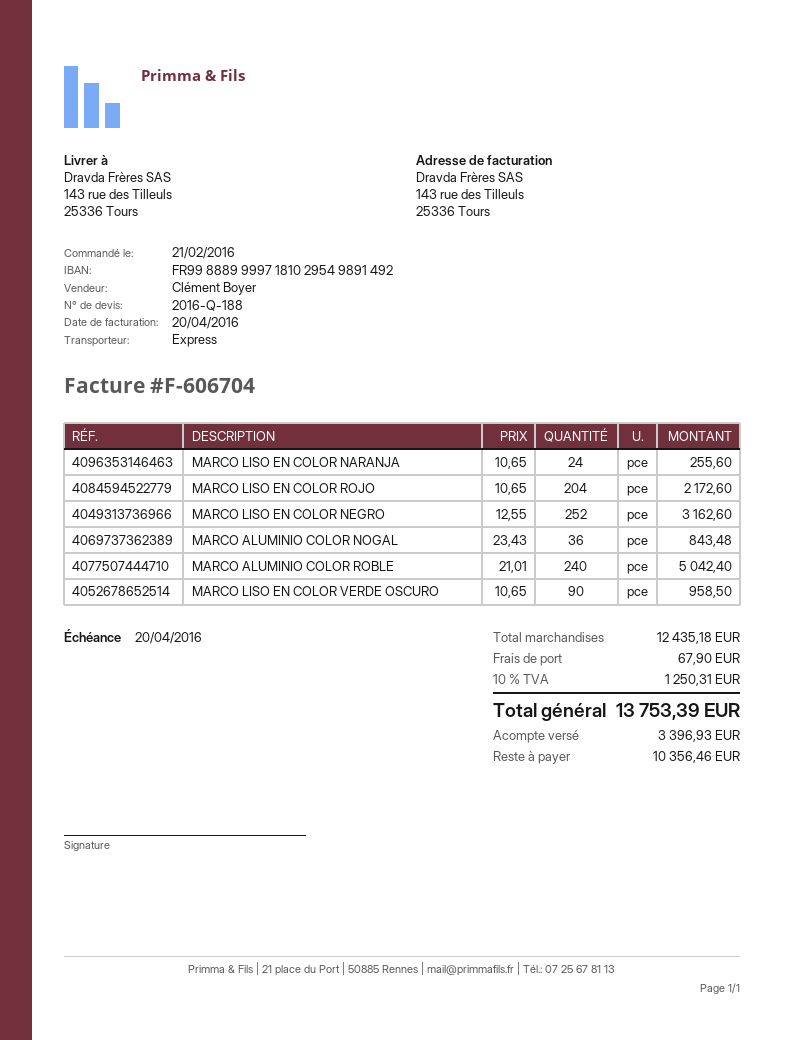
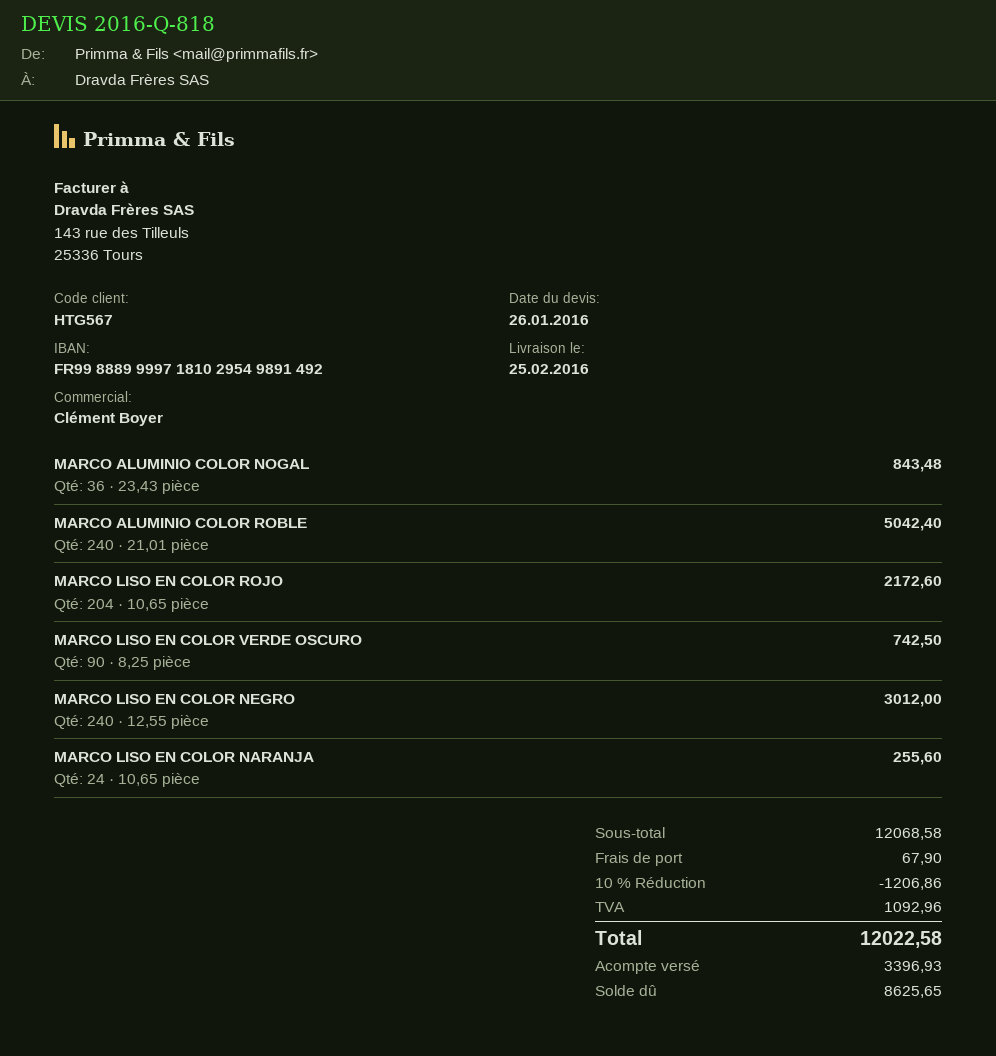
quote number: 2016-Q-188 -> 2016-Q-818
MARCO LISO EN COLOR NEGRO: 252 x 12.55 = 3162.60 -> 240 x 12.55 = 3012.00
MARCO LISO EN COLOR VERDE OSCURO: 90 x 10.65 = 958.50 -> 90 x 8.25 = 742.50
subtotal: 12435.18 -> 12068.58
discount: none -> 10% = 1206.86
tax: 1250.31 -> 1092.96
total: 13753.39 -> 12022.58
balance: 10356.46 -> 8625.65

